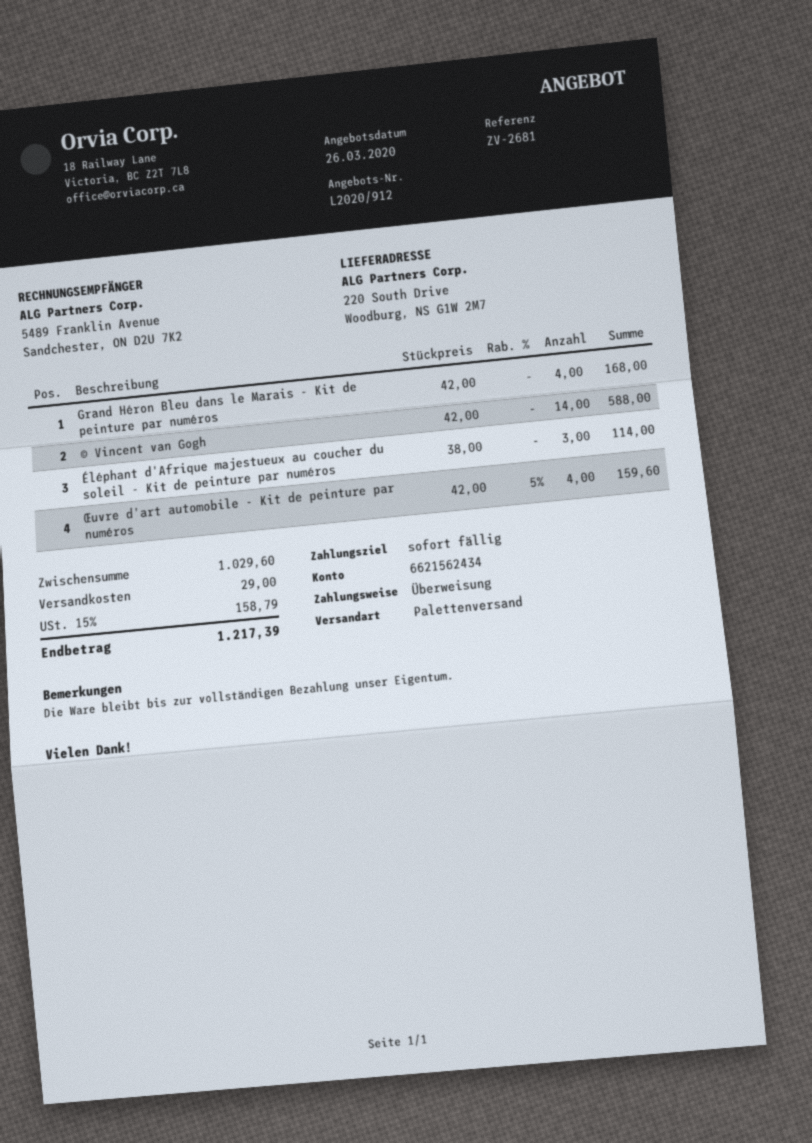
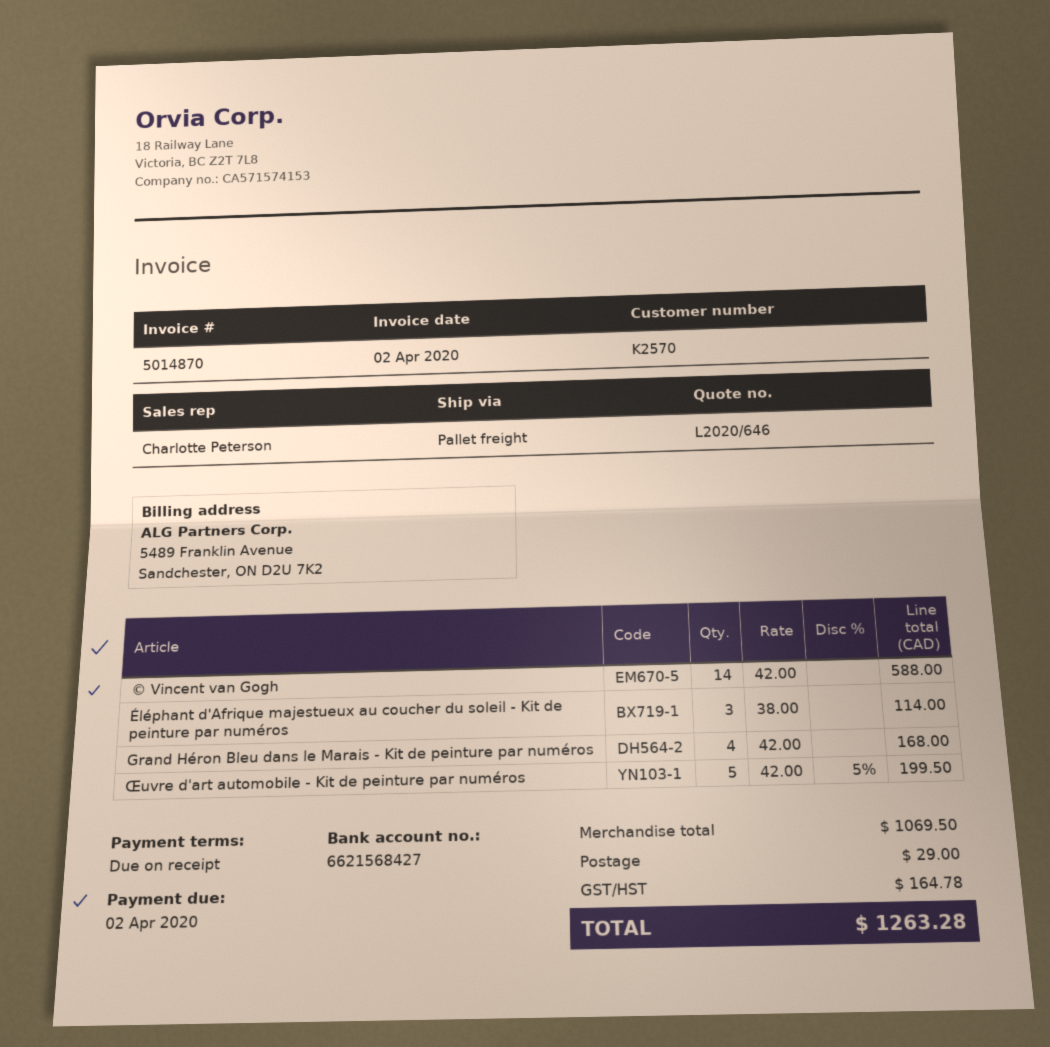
quote number: L2020/912 -> L2020/646
bank account: 6621562434 -> 6621568427
Œuvre d'art automobile - Kit de peinture par numéros: 4 x 42.00 - 5% = 159.60 -> 5 x 42.00 - 5% = 199.50
subtotal: 1029.60 -> 1069.50
tax: 158.79 -> 164.78
total: 1217.39 -> 1263.28

